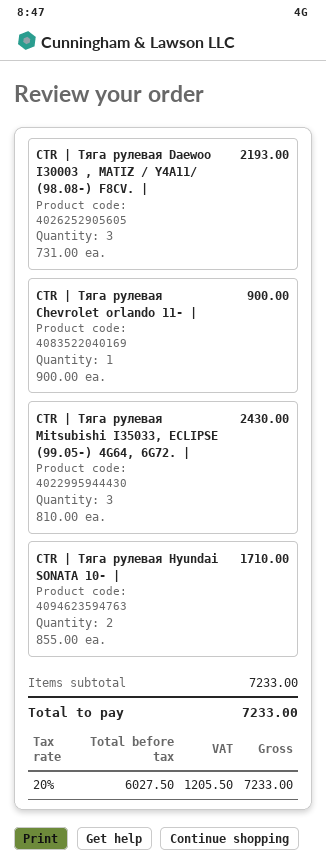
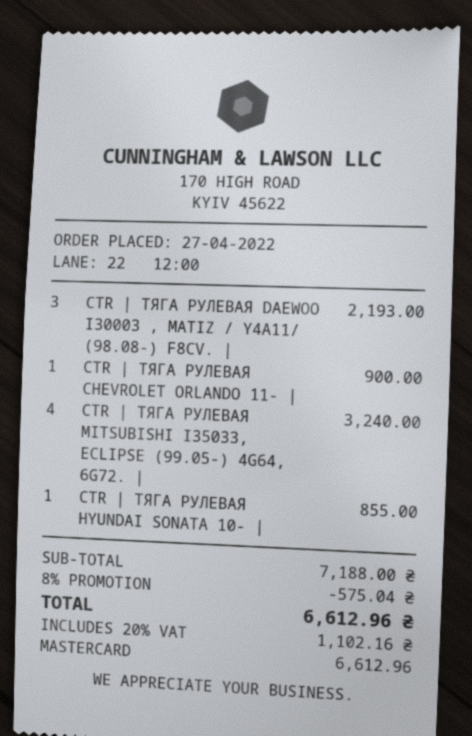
CTR | Тяга рулевая Mitsubishi I35033, ECLIPSE (99.05-) 4G64, 6G72. |: 3 for 2430.00 -> 4 for 3240.00
CTR | Тяга рулевая Hyundai SONATA 10- |: 2 for 1710.00 -> 1 for 855.00
subtotal: 7233.00 -> 7188.00
discount: none -> 8% = 575.04
tax: 20% = 1205.50 -> 20% = 1102.16
total: 7233.00 -> 6612.96

